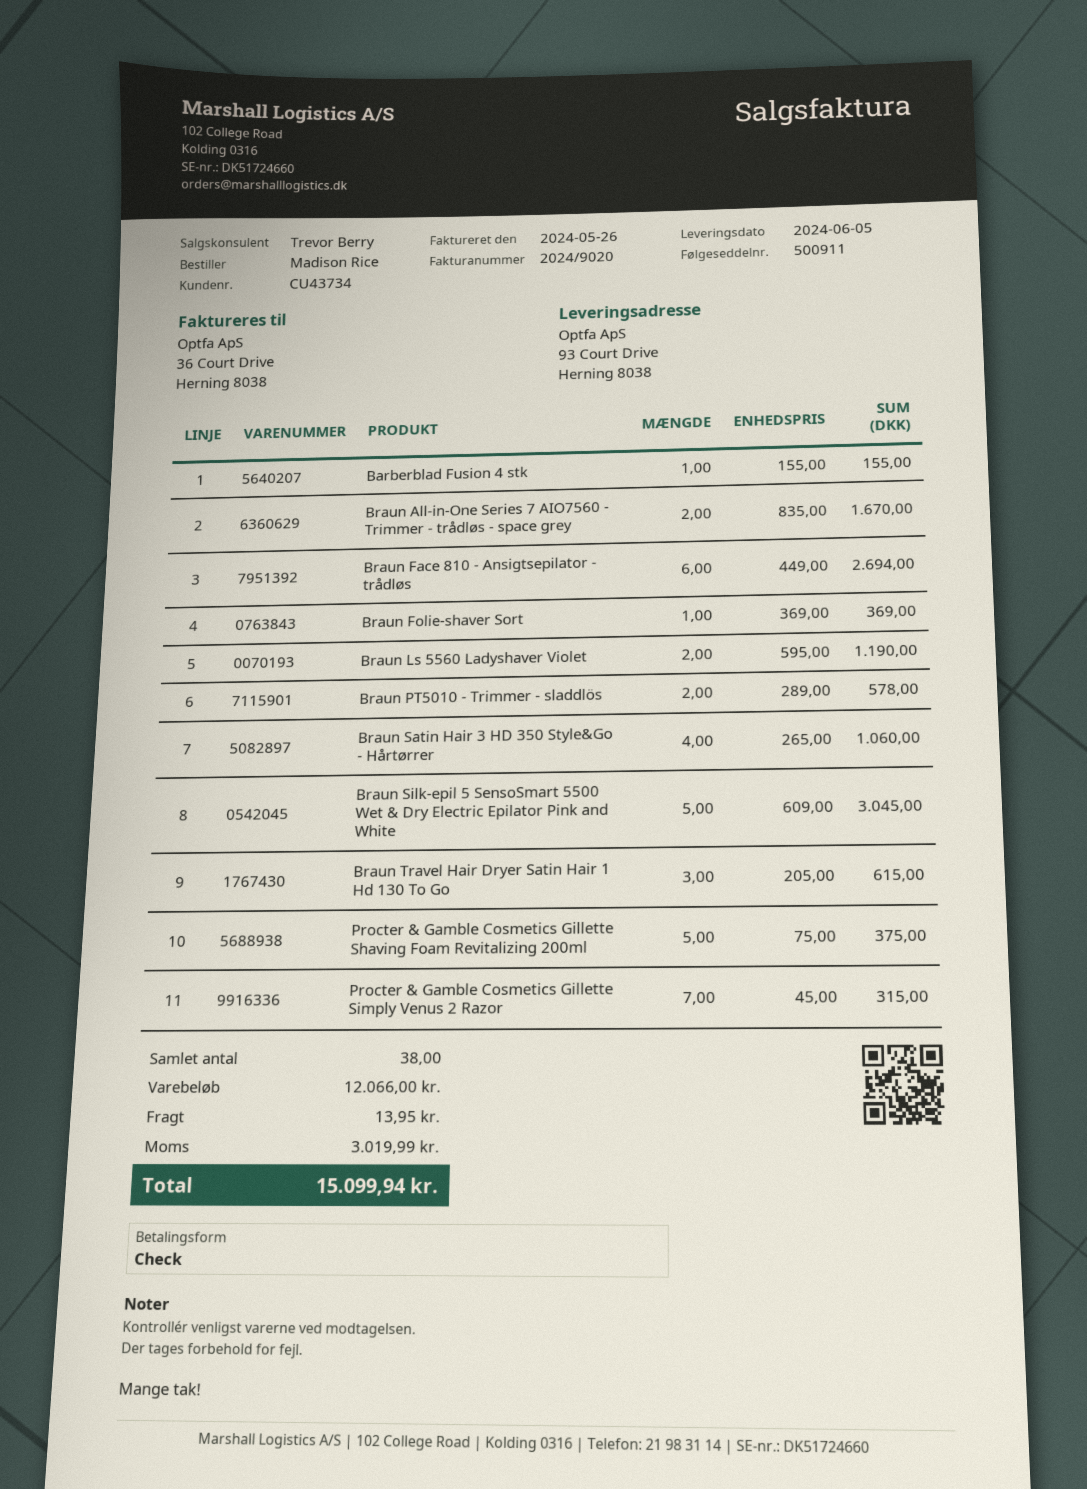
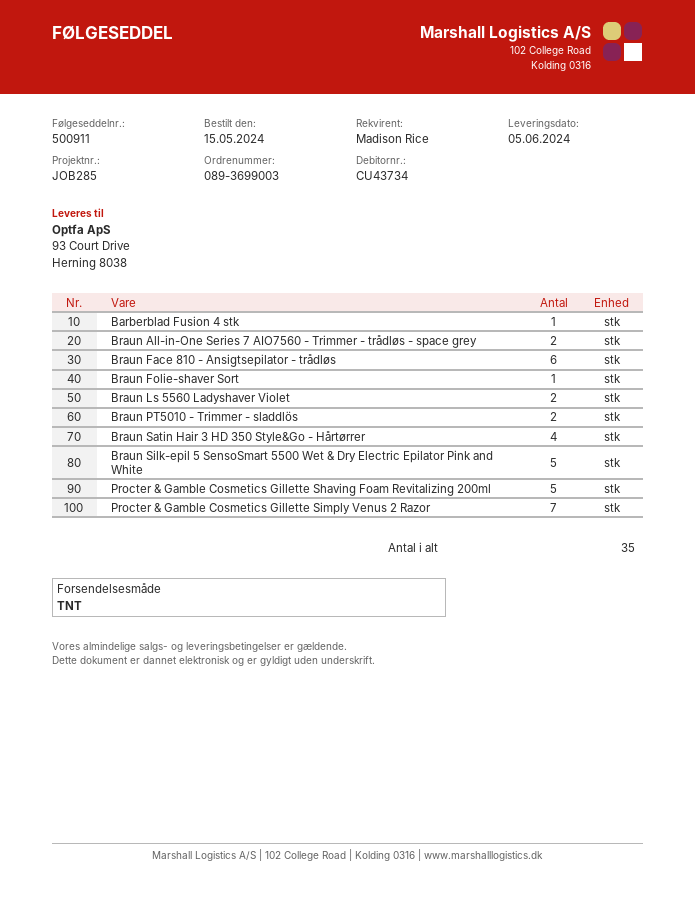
Braun Travel Hair Dryer Satin Hair 1 Hd 130 To Go: 3 -> none
total quantity: 38 -> 35

